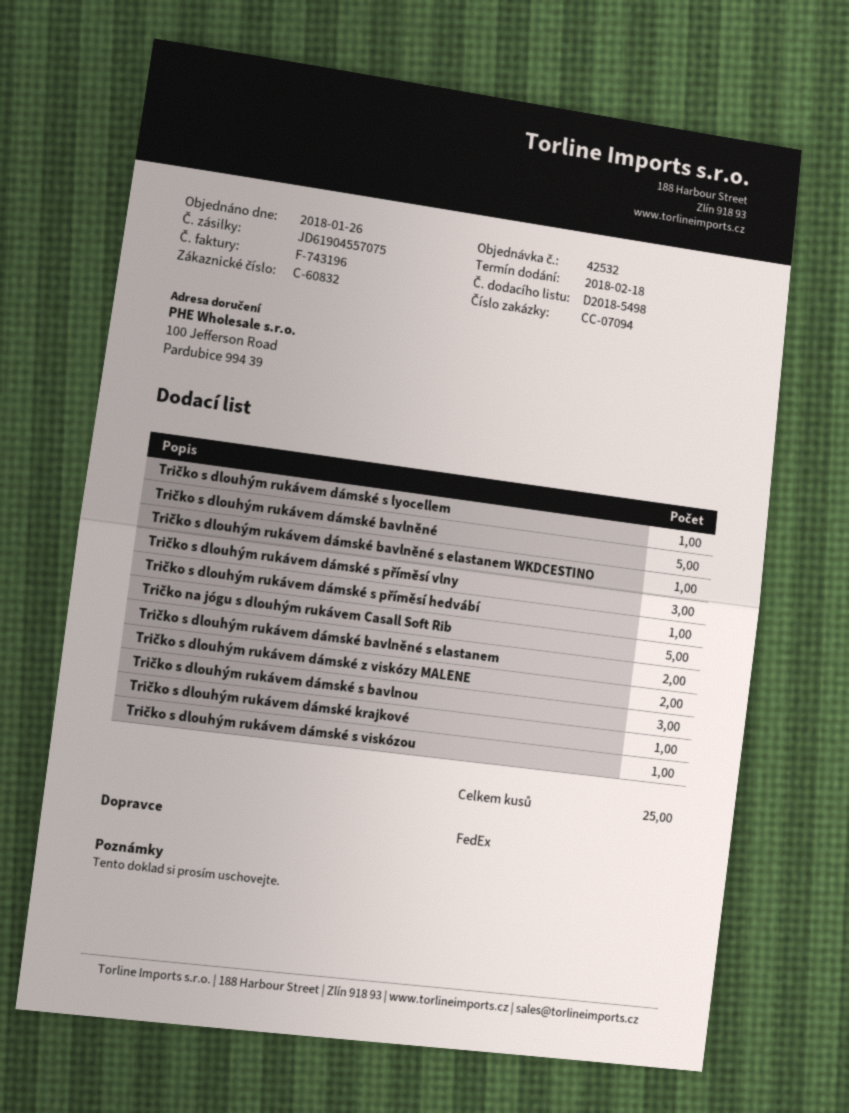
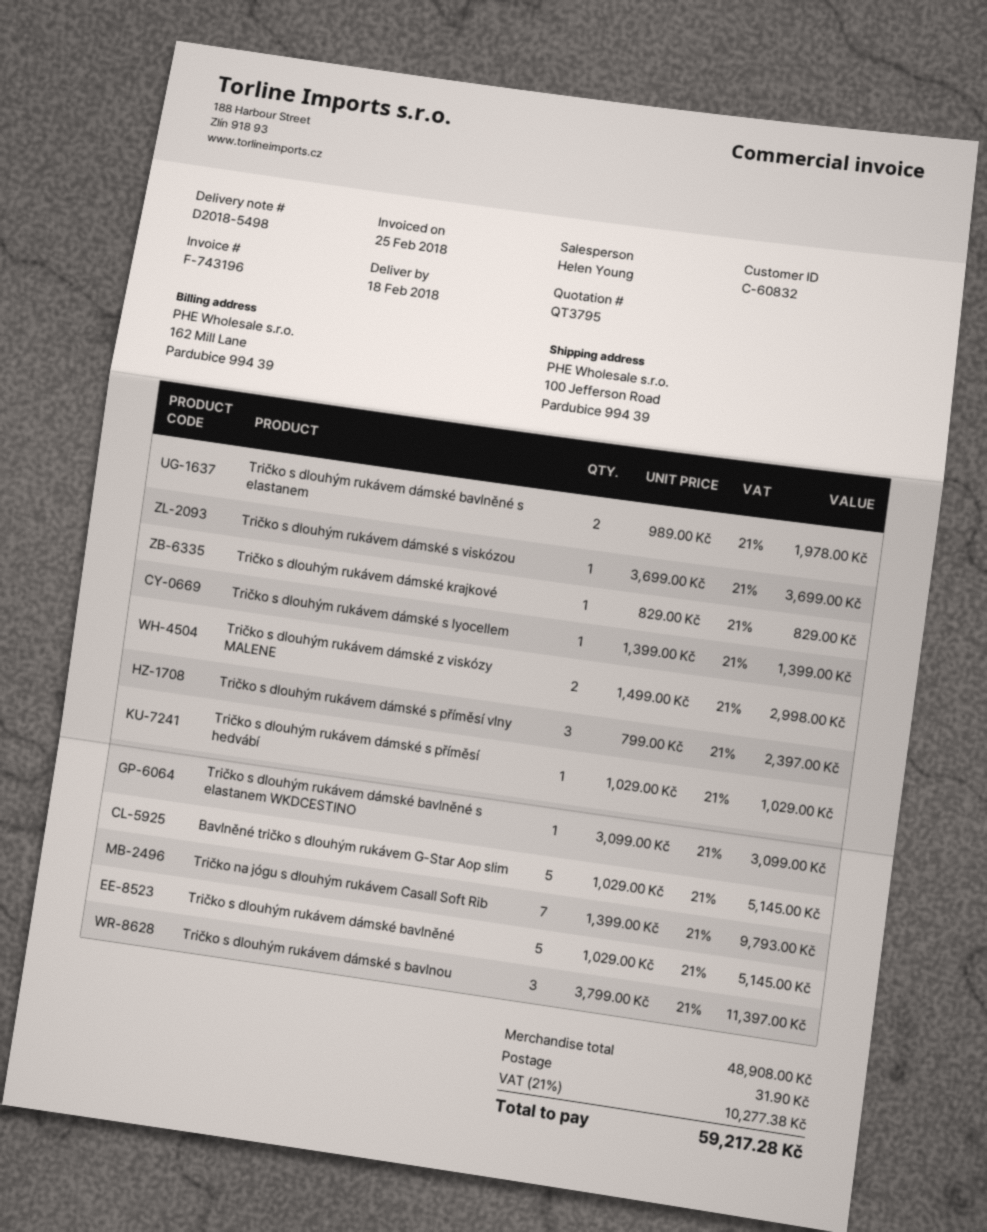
Tričko na jógu s dlouhým rukávem Casall Soft Rib: 5 -> 7
Bavlněné tričko s dlouhým rukávem G-Star Aop slim: none -> 5

